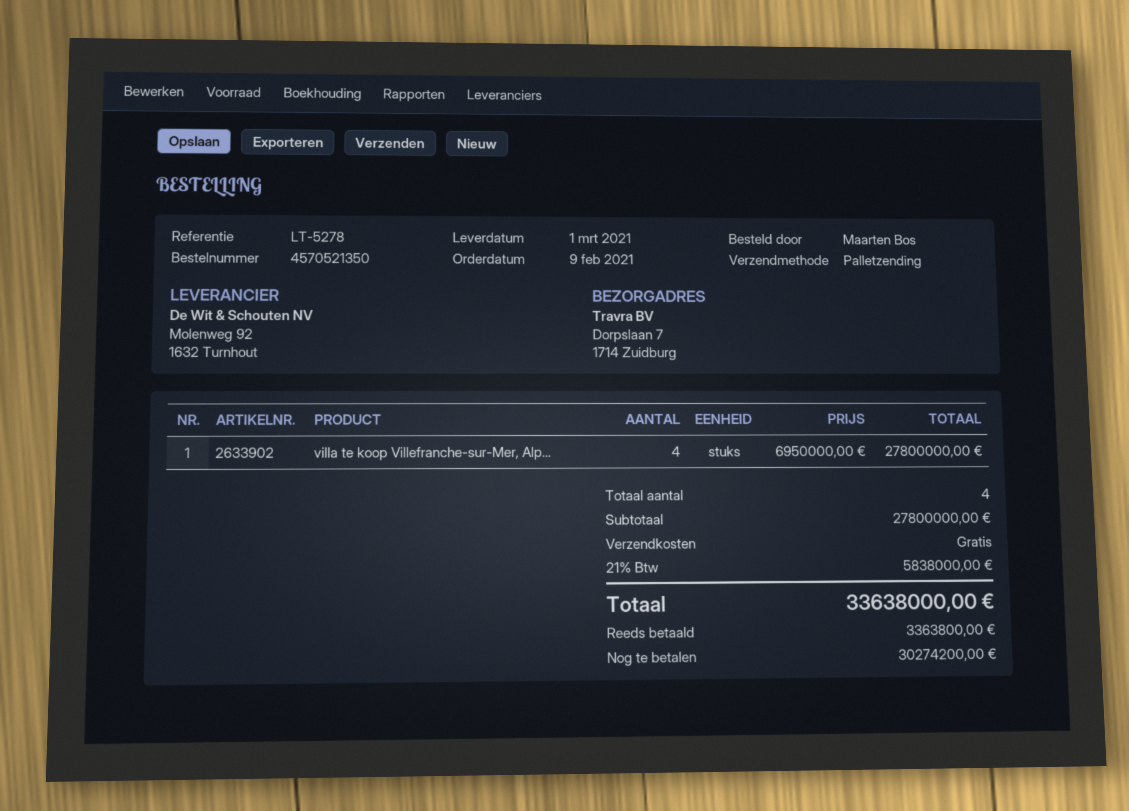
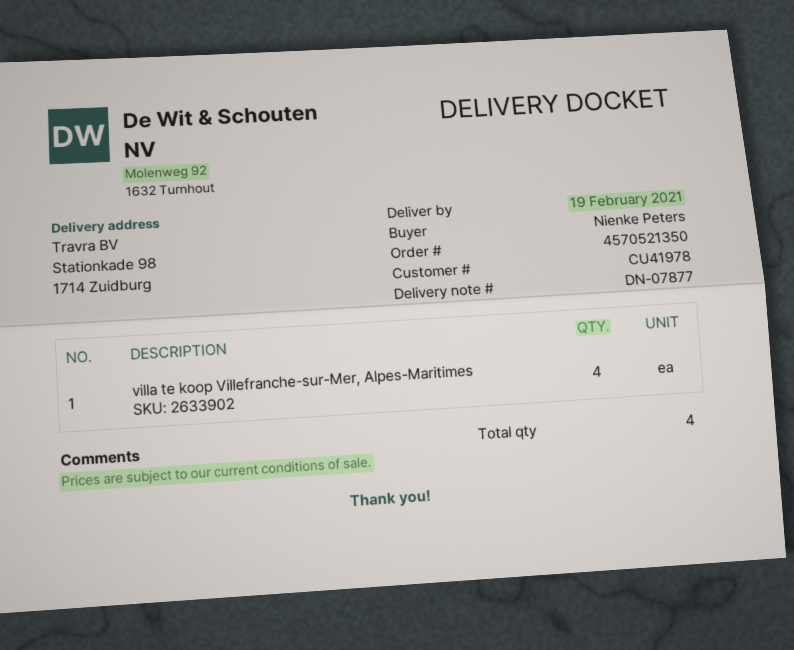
delivery date: 2021-03-01 -> 2021-02-19
ordered by: Maarten Bos -> Nienke Peters
ship to: Dorpslaan 7, 1714 Zuidburg -> Stationkade 98, 1714 Zuidburg

